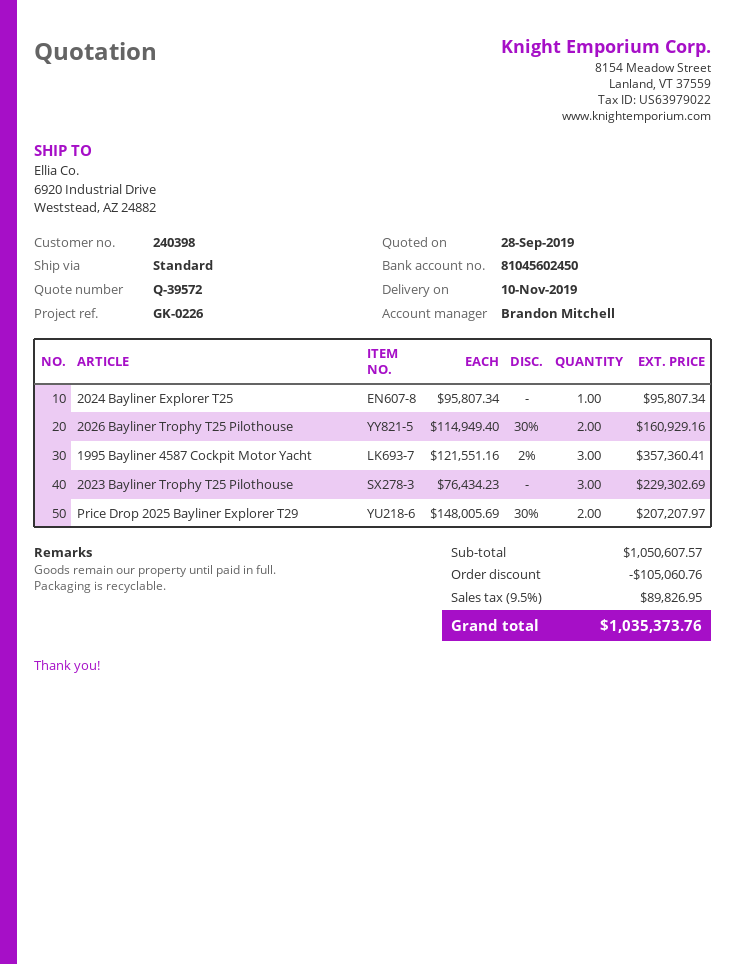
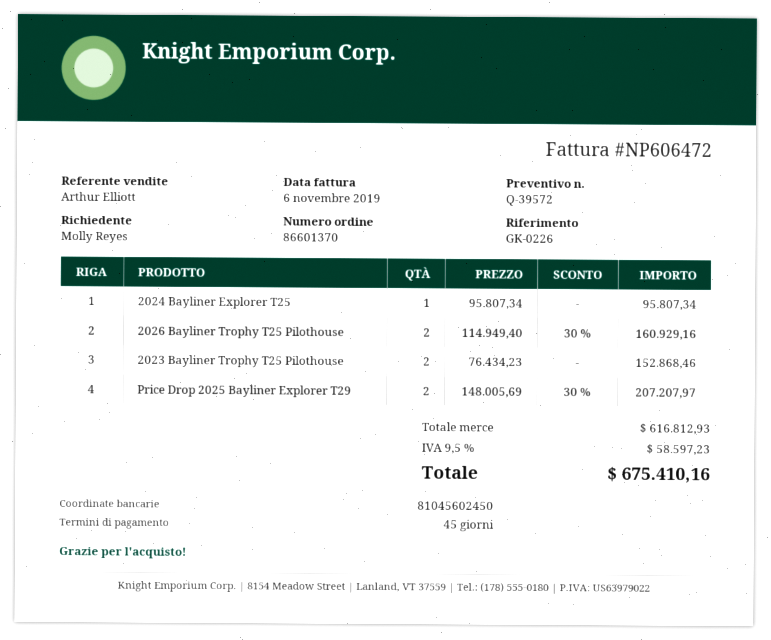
sales rep: Brandon Mitchell -> Arthur Elliott
1995 Bayliner 4587 Cockpit Motor Yacht: 3 x 121551.16 - 2% = 357360.41 -> none
2023 Bayliner Trophy T25 Pilothouse: 3 x 76434.23 = 229302.69 -> 2 x 76434.23 = 152868.46
subtotal: 1050607.57 -> 616812.93
discount: 105060.76 -> none
tax: 9.5% = 89826.95 -> 9.5% = 58597.23
total: 1035373.76 -> 675410.16

